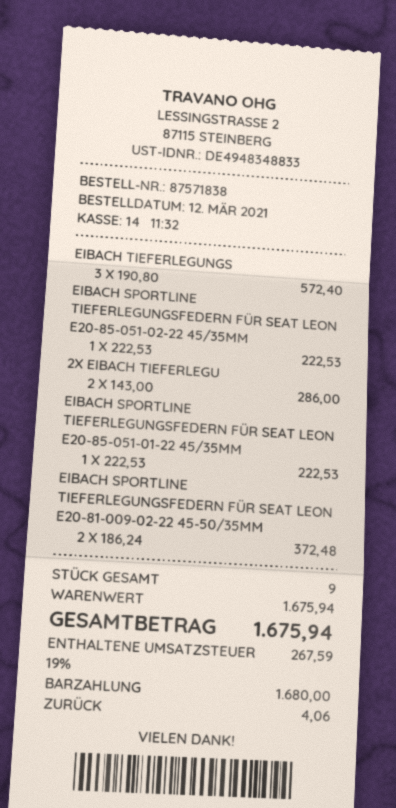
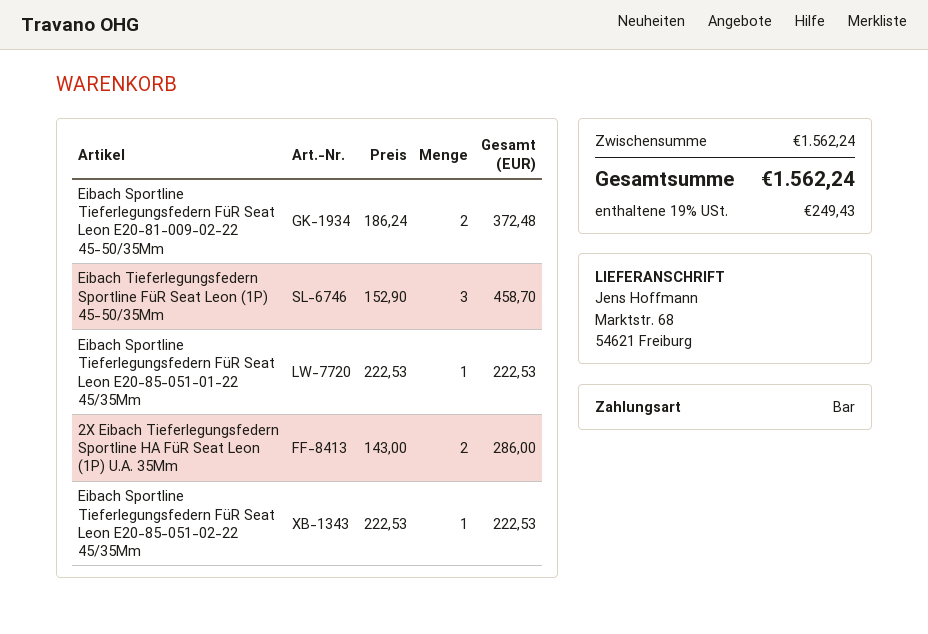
EIBACH TIEFERLEGUNGS: 3 x 190.80 = 572.40 -> 3 x 152.90 = 458.70
subtotal: 1675.94 -> 1562.24
tax: 19% = 267.59 -> 19% = 249.43
total: 1675.94 -> 1562.24

